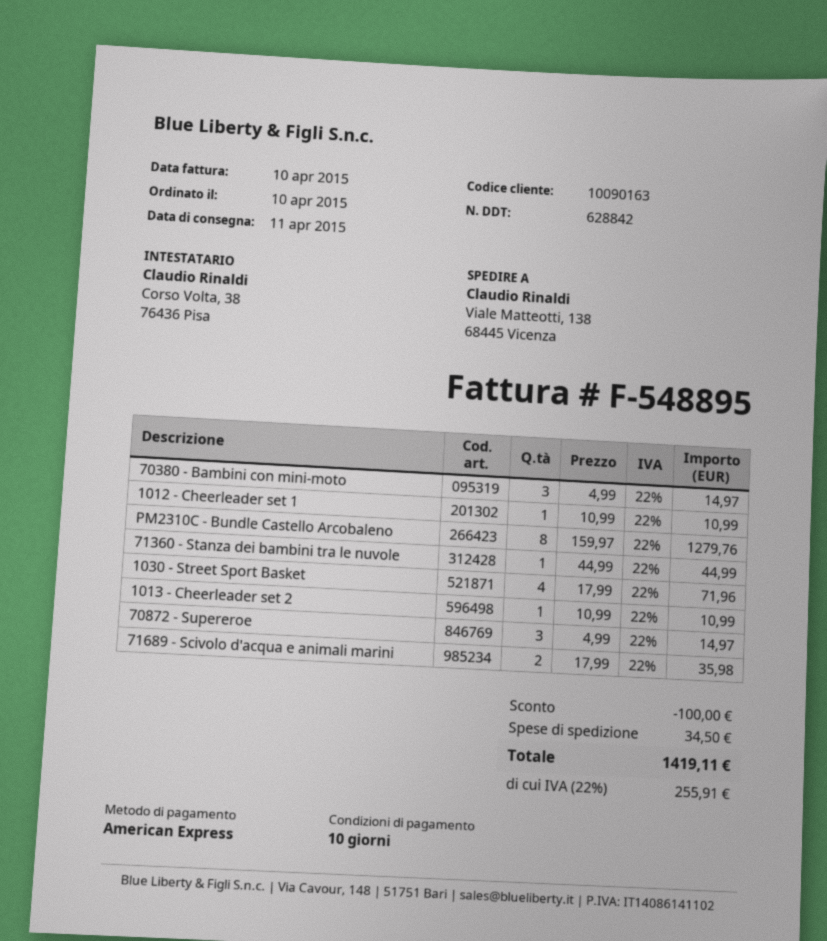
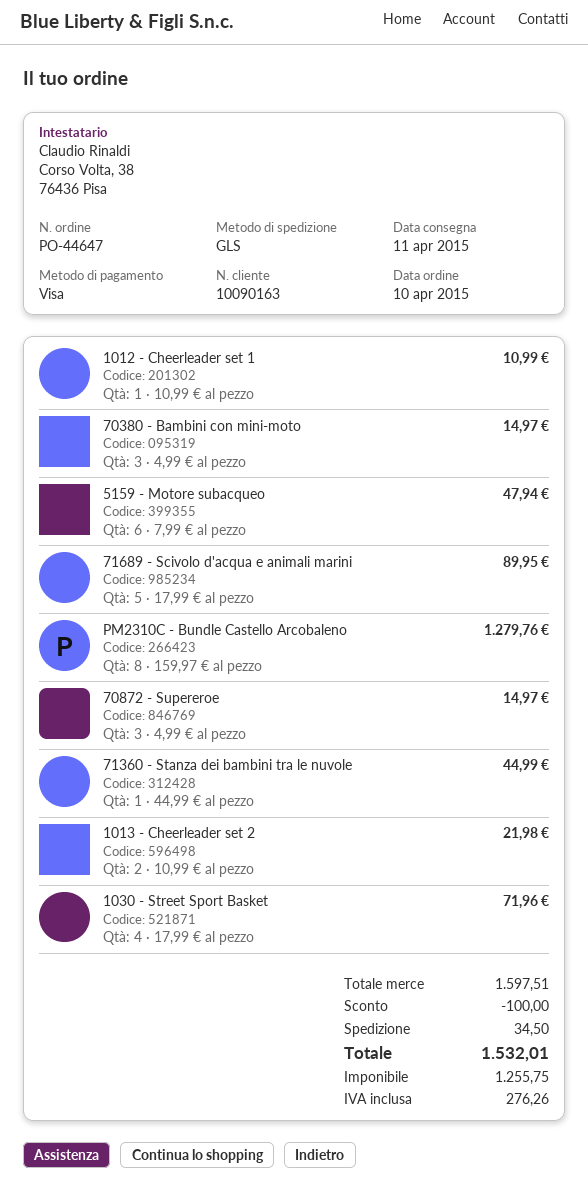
payment method: American Express -> Visa
1013 - Cheerleader set 2: 1 x 10.99 = 10.99 -> 2 x 10.99 = 21.98
71689 - Scivolo d'acqua e animali marini: 2 x 17.99 = 35.98 -> 5 x 17.99 = 89.95
5159 - Motore subacqueo: none -> 6 x 7.99 = 47.94
tax: 255.91 -> 276.26
total: 1419.11 -> 1532.01

